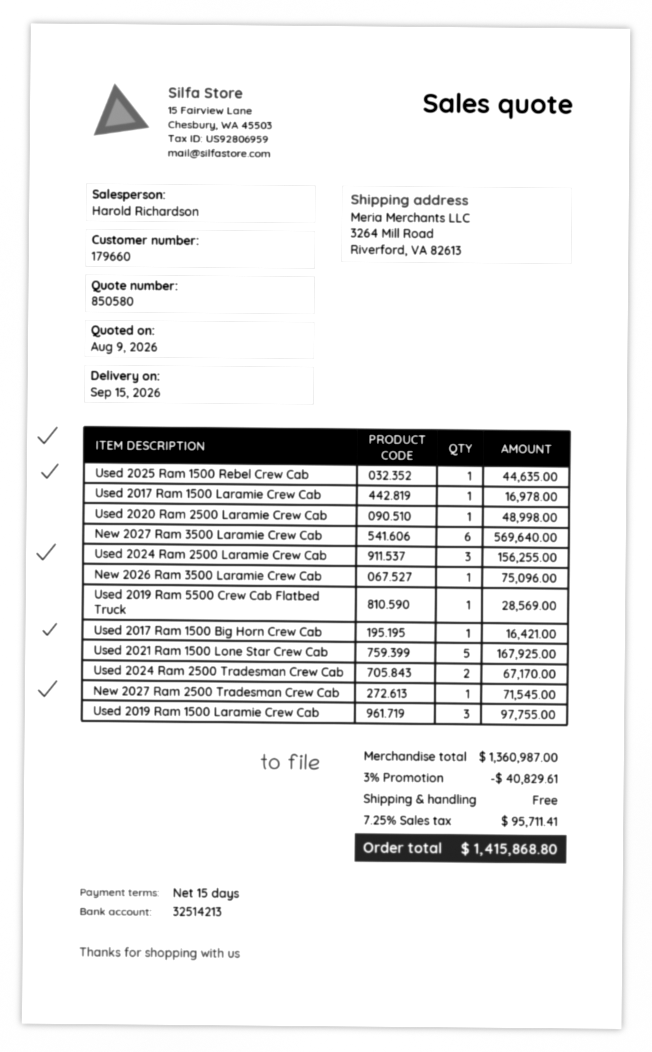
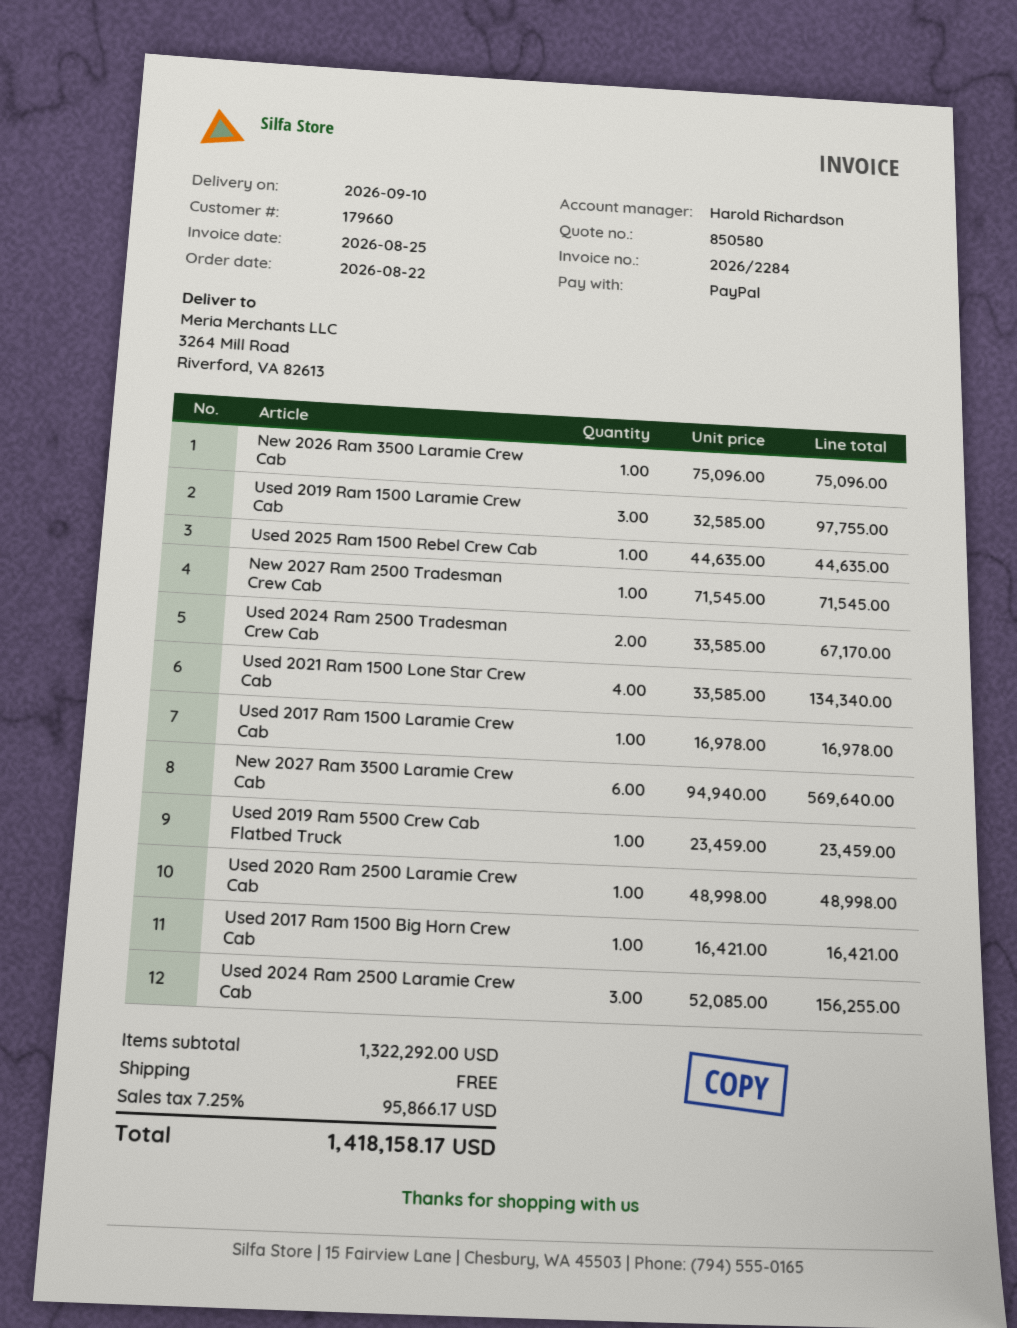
delivery date: 2026-09-15 -> 2026-09-10
Used 2019 Ram 5500 Crew Cab Flatbed Truck: 1 for 28569.00 -> 1 for 23459.00
Used 2021 Ram 1500 Lone Star Crew Cab: 5 for 167925.00 -> 4 for 134340.00
subtotal: 1360987.00 -> 1322292.00
discount: 3% = 40829.61 -> none
tax: 7.25% = 95711.41 -> 7.25% = 95866.17
total: 1415868.80 -> 1418158.17

